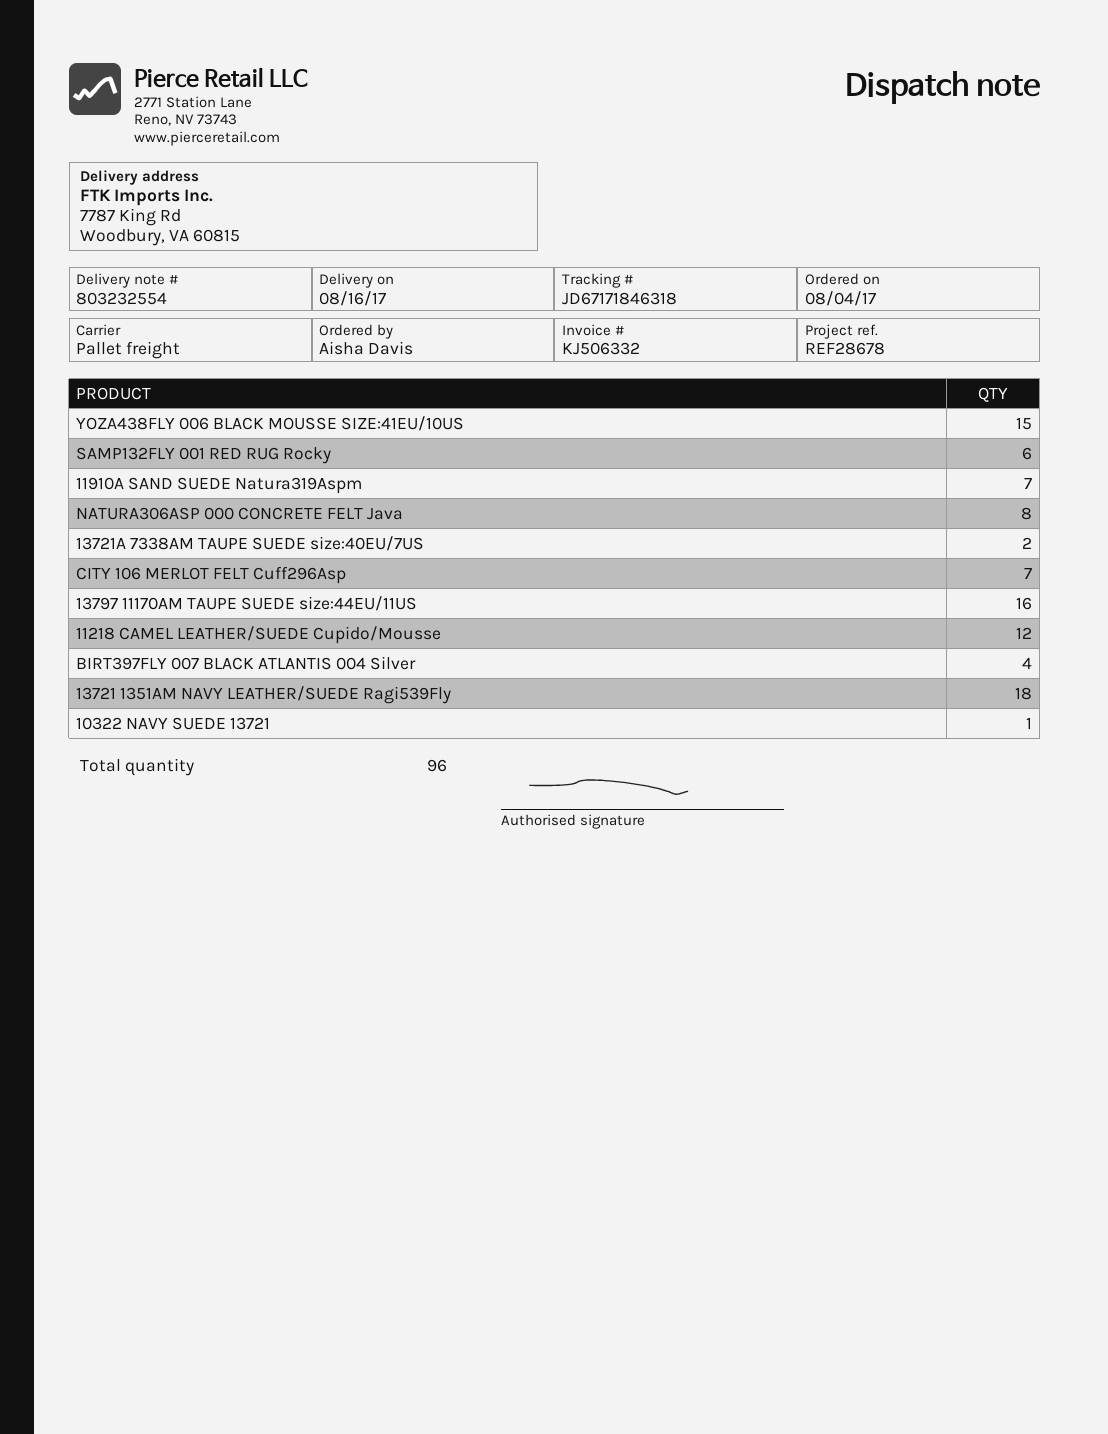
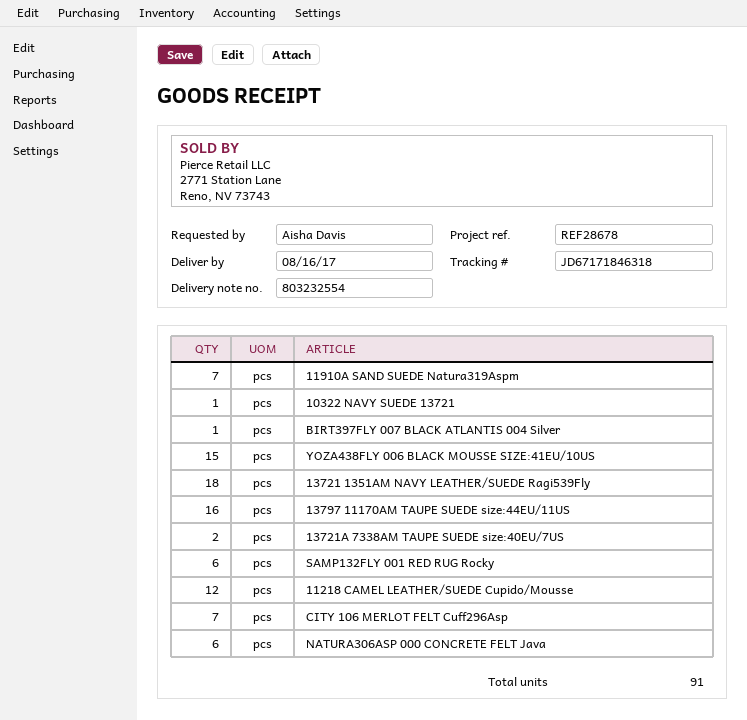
NATURA306ASP 000 CONCRETE FELT Java: 8 -> 6
BIRT397FLY 007 BLACK ATLANTIS 004 Silver: 4 -> 1
total quantity: 96 -> 91

